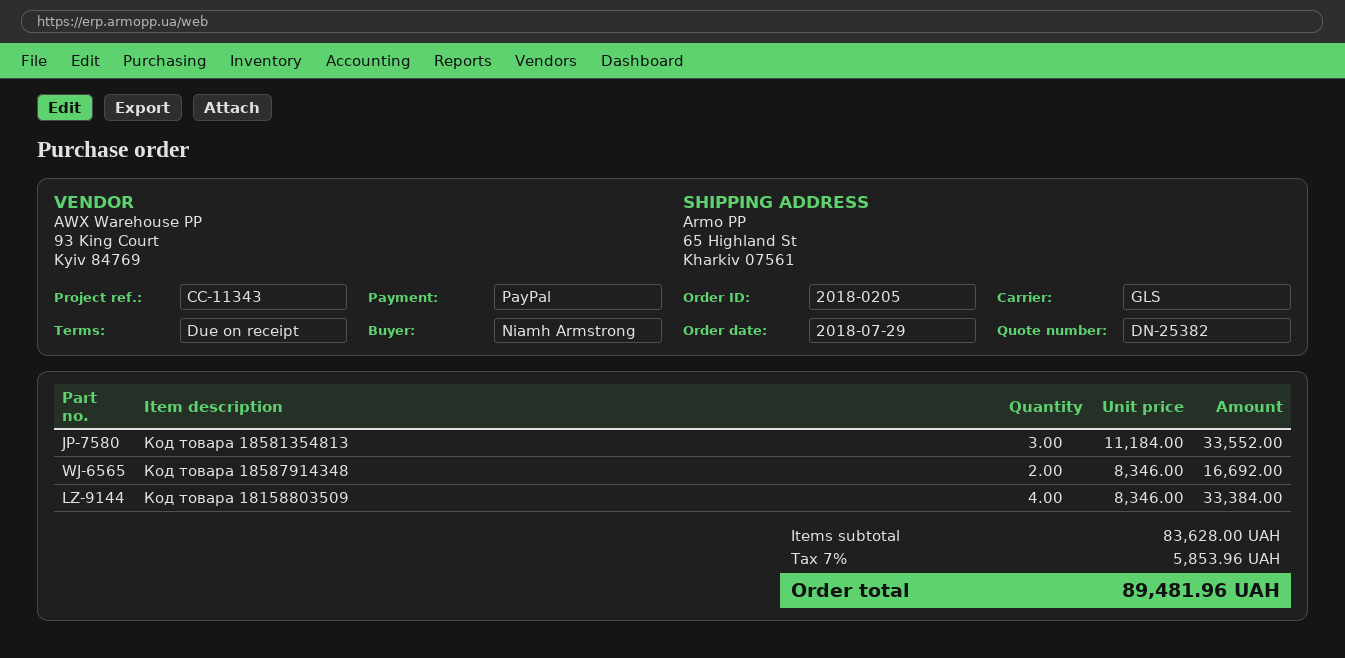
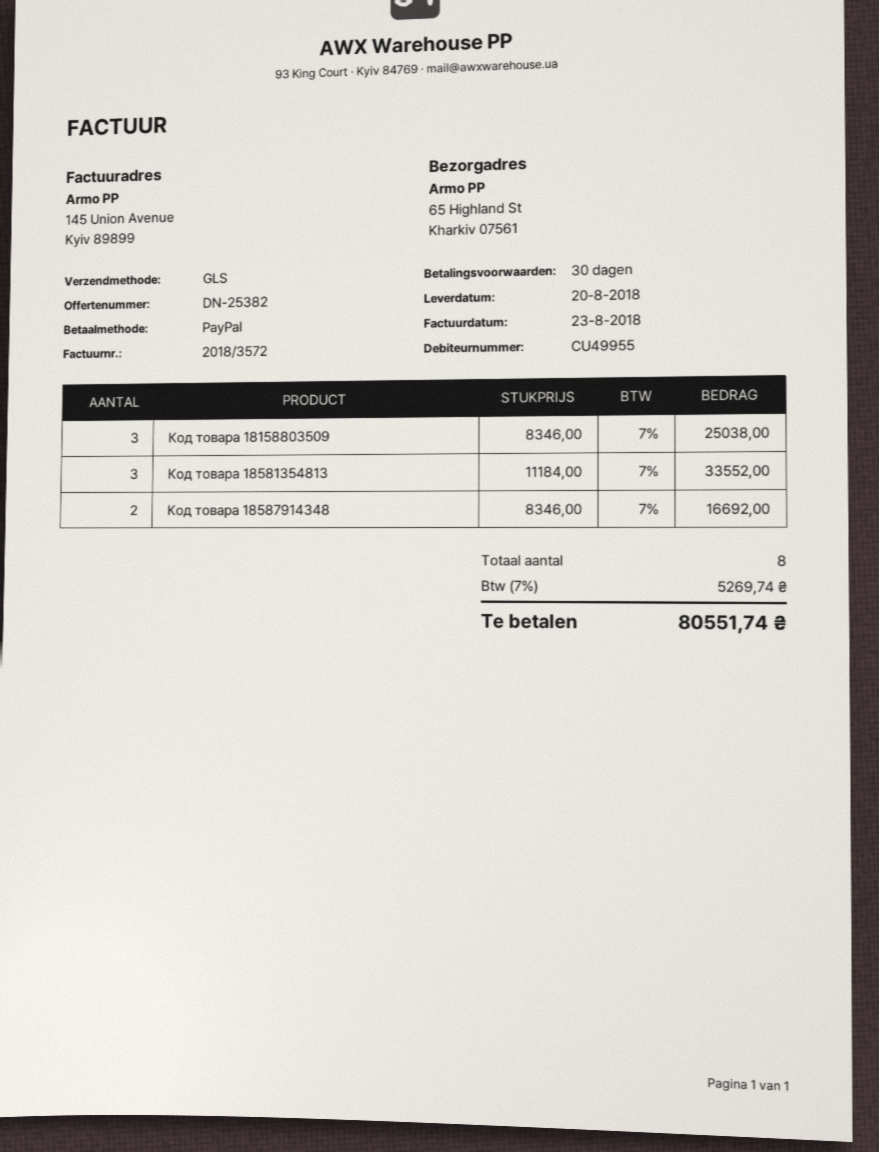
payment terms: on receipt -> 30 days
Код товара 18158803509: 4 x 8346.00 = 33384.00 -> 3 x 8346.00 = 25038.00
tax: 7% = 5853.96 -> 7% = 5269.74
total: 89481.96 -> 80551.74

